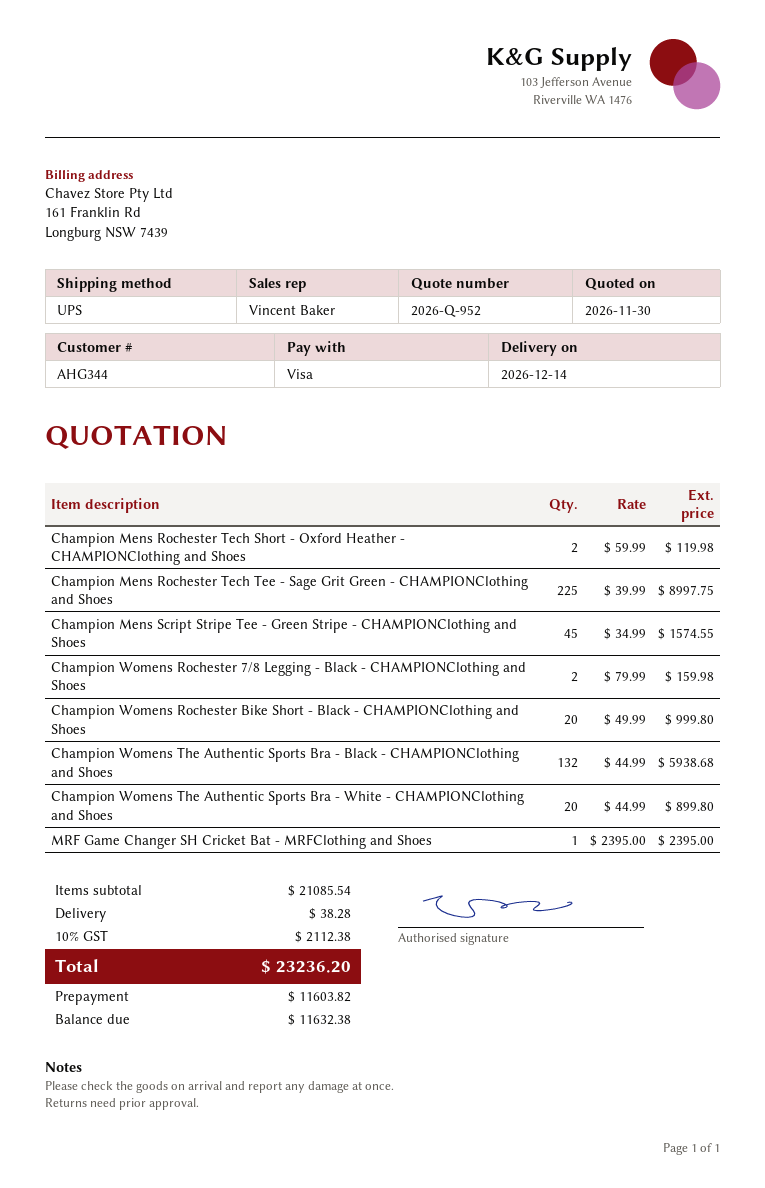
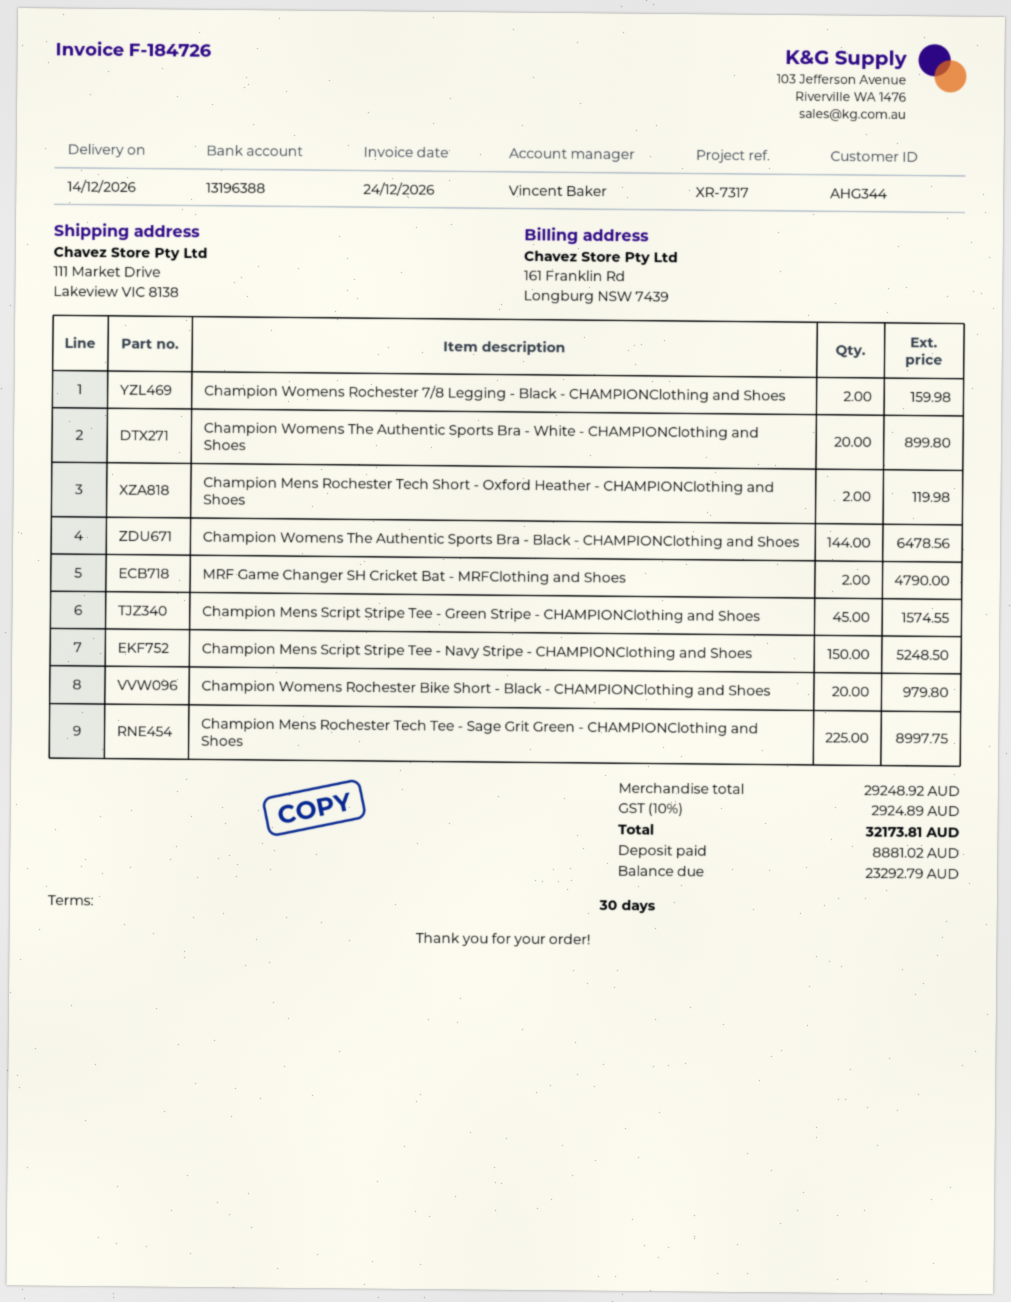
Champion Womens Rochester Bike Short - Black - CHAMPIONClothing and Shoes: 20 for 999.80 -> 20 for 979.80
Champion Womens The Authentic Sports Bra - Black - CHAMPIONClothing and Shoes: 132 for 5938.68 -> 144 for 6478.56
MRF Game Changer SH Cricket Bat - MRFClothing and Shoes: 1 for 2395.00 -> 2 for 4790.00
Champion Mens Script Stripe Tee - Navy Stripe - CHAMPIONClothing and Shoes: none -> 150 for 5248.50
subtotal: 21085.54 -> 29248.92
shipping: 38.28 -> none
tax: 10% = 2112.38 -> 10% = 2924.89
total: 23236.20 -> 32173.81
deposit: 11603.82 -> 8881.02
balance: 11632.38 -> 23292.79

